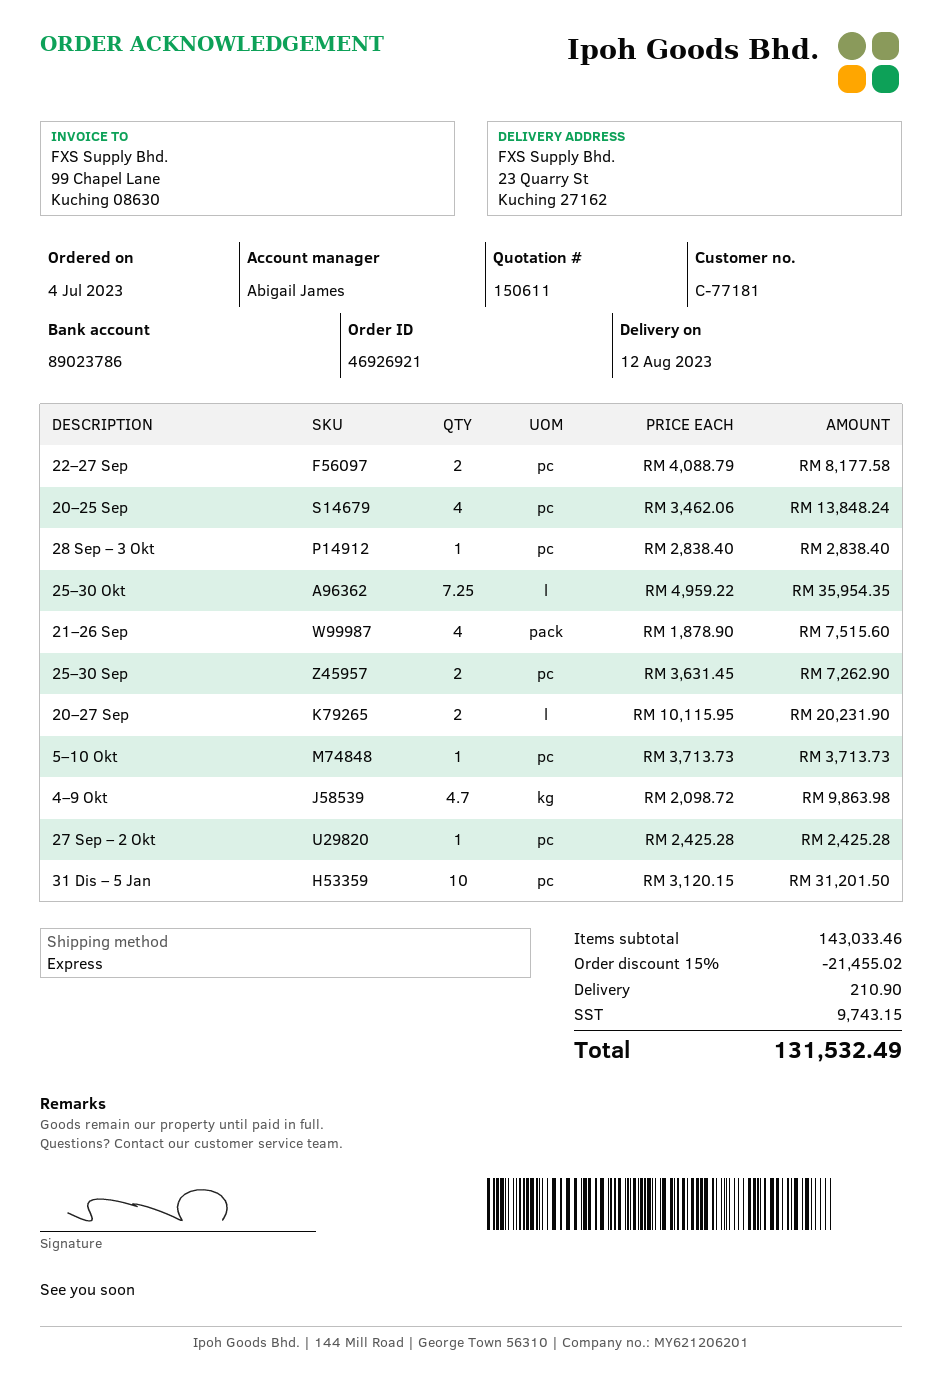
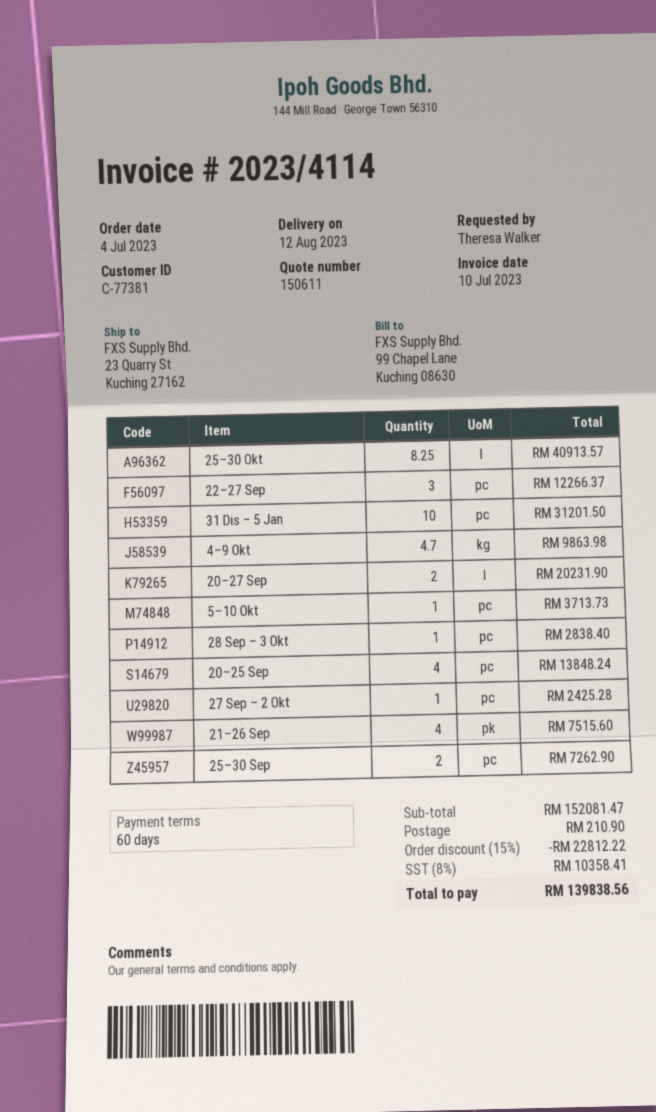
customer number: C-77181 -> C-77381
22–27 Sep: 2 for 8177.58 -> 3 for 12266.37
25–30 Okt: 7.25 for 35954.35 -> 8.25 for 40913.57
subtotal: 143033.46 -> 152081.47
discount: 15% = 21455.02 -> 15% = 22812.22
tax: 9743.15 -> 10358.41
total: 131532.49 -> 139838.56

